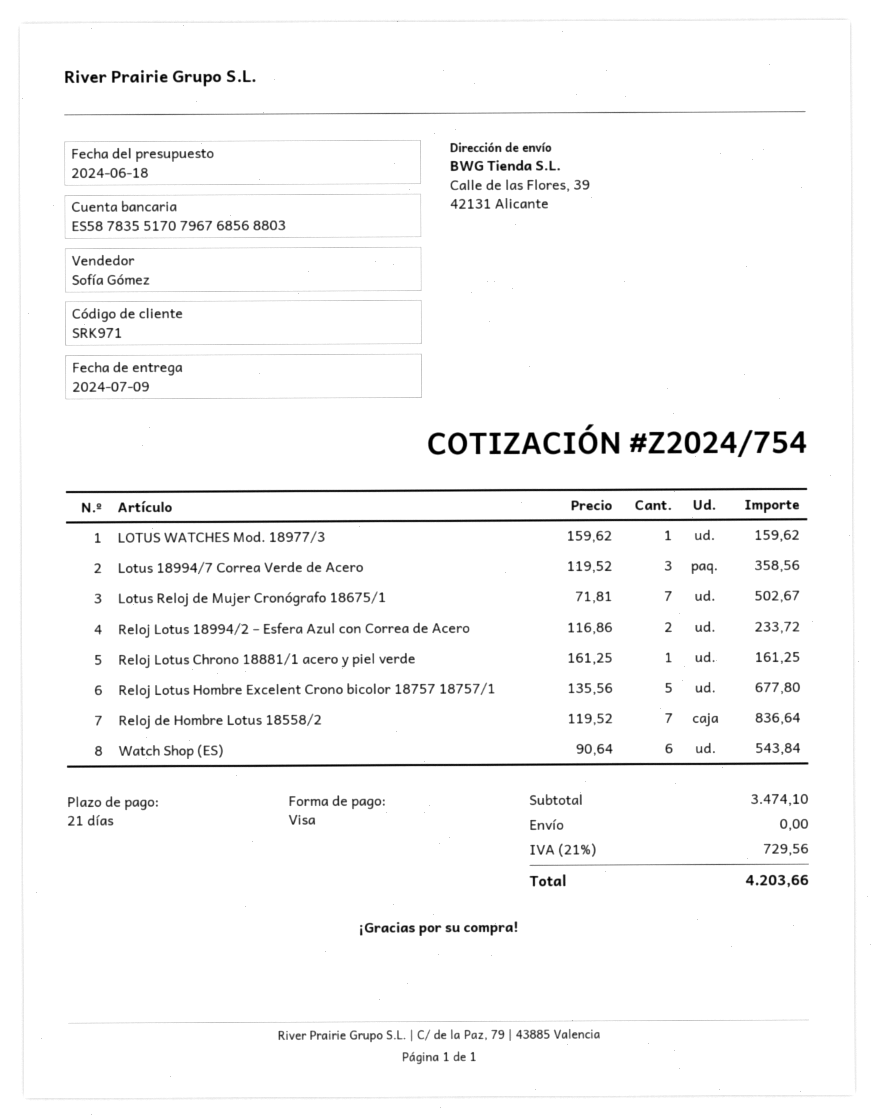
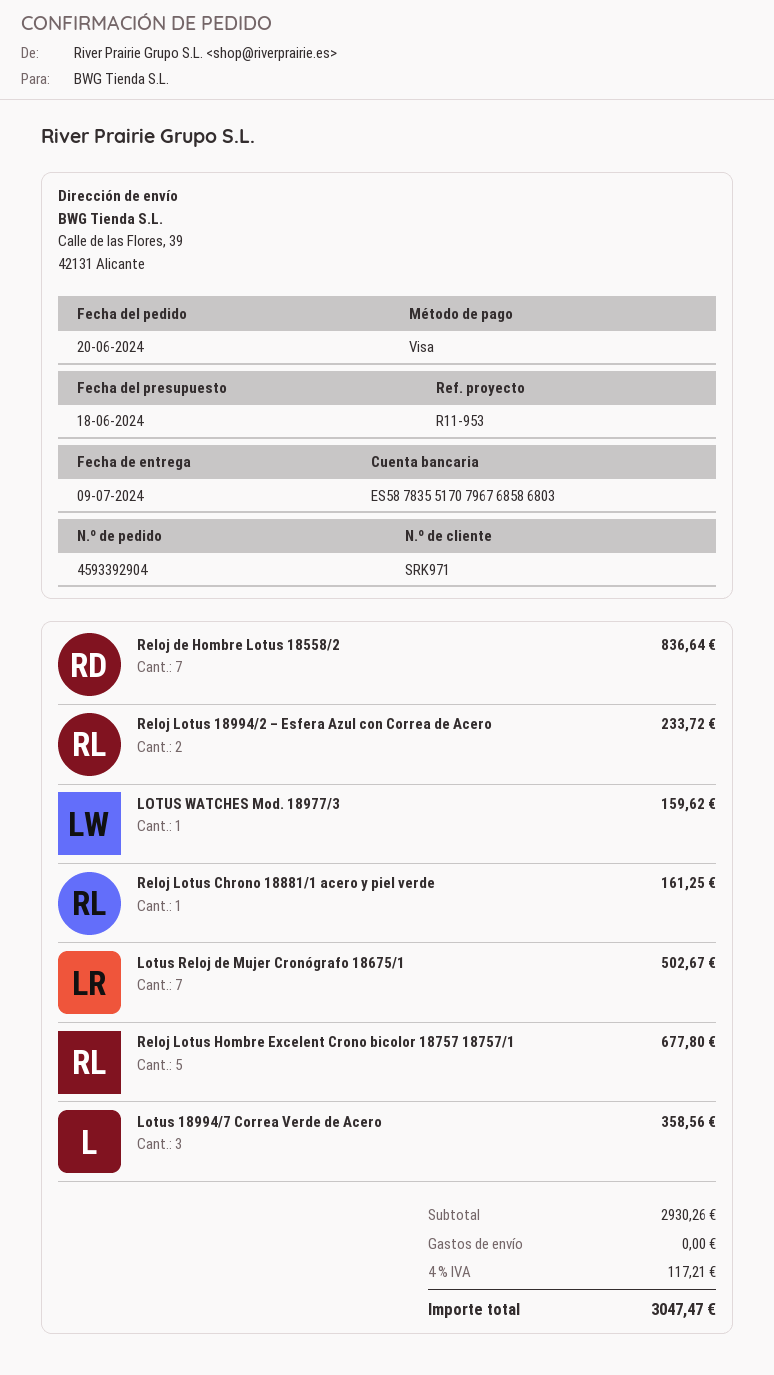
bank account: ES5878355170796768568803 -> ES5878355170796768586803
Watch Shop (ES): 6 for 543.84 -> none
subtotal: 3474.10 -> 2930.26
tax: 21% = 729.56 -> 4% = 117.21
total: 4203.66 -> 3047.47

